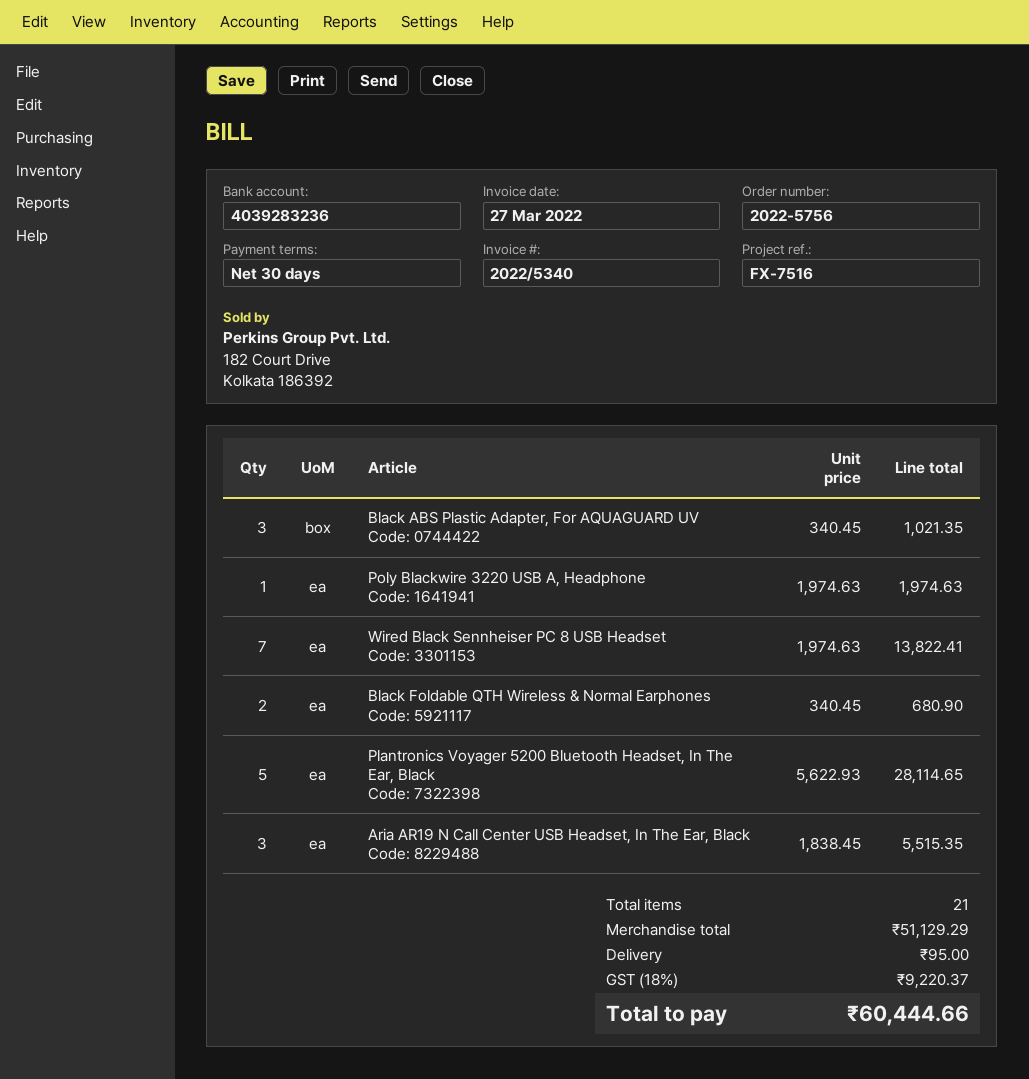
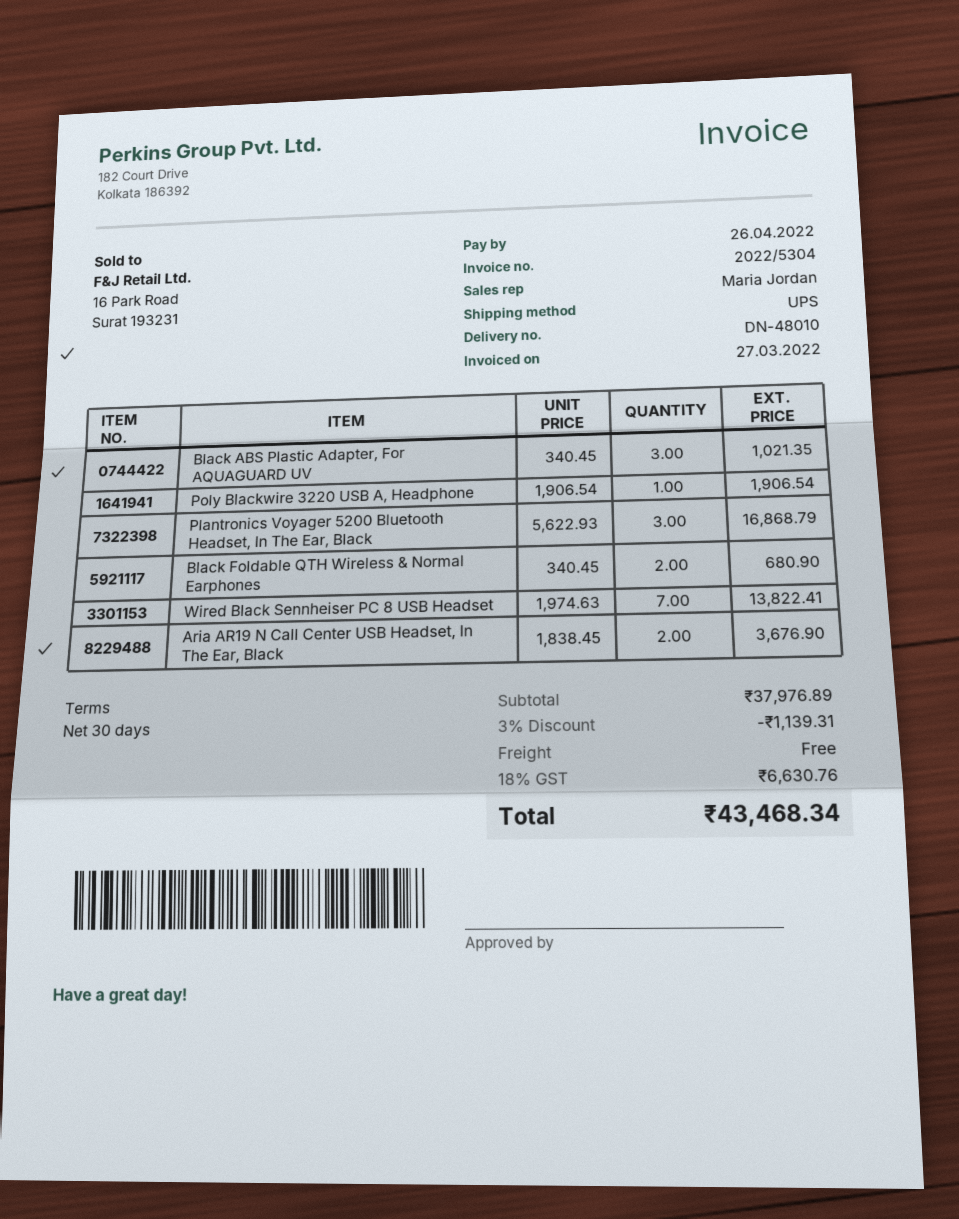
invoice number: 2022/5340 -> 2022/5304
Poly Blackwire 3220 USB A, Headphone: 1 x 1974.63 = 1974.63 -> 1 x 1906.54 = 1906.54
Plantronics Voyager 5200 Bluetooth Headset, In The Ear, Black: 5 x 5622.93 = 28114.65 -> 3 x 5622.93 = 16868.79
Aria AR19 N Call Center USB Headset, In The Ear, Black: 3 x 1838.45 = 5515.35 -> 2 x 1838.45 = 3676.90
subtotal: 51129.29 -> 37976.89
discount: none -> 3% = 1139.31
shipping: 95.00 -> 0.00
tax: 18% = 9220.37 -> 18% = 6630.76
total: 60444.66 -> 43468.34

